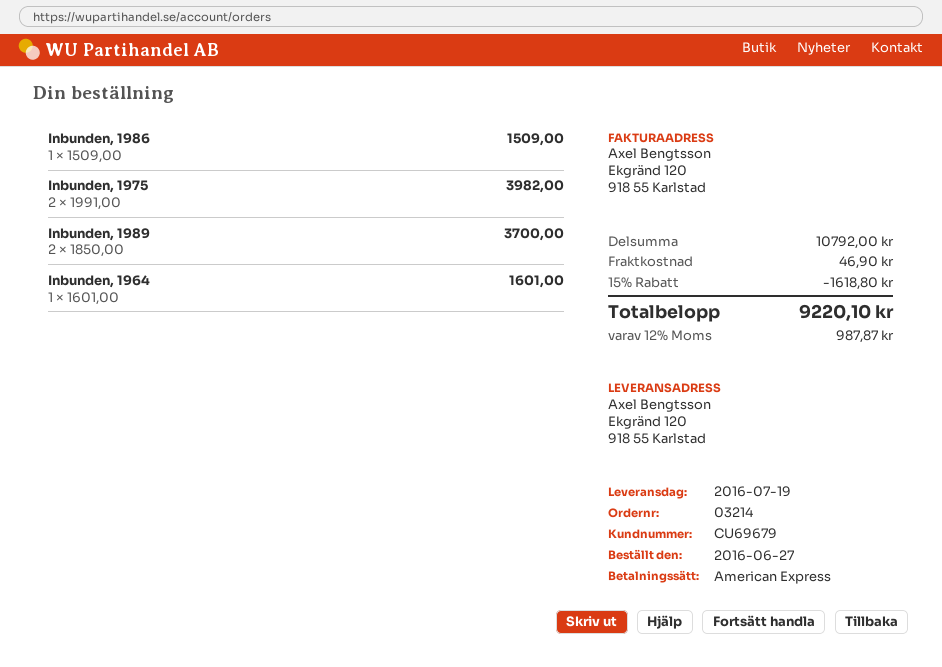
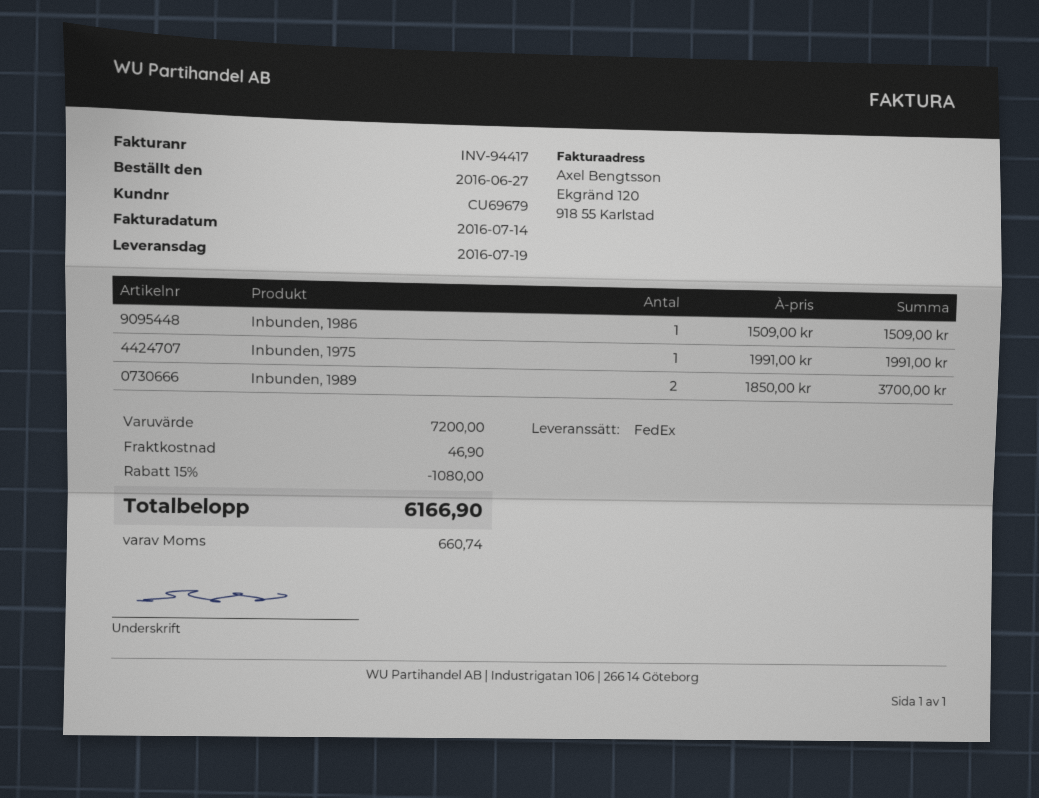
Inbunden, 1975: 2 x 1991.00 = 3982.00 -> 1 x 1991.00 = 1991.00
Inbunden, 1964: 1 x 1601.00 = 1601.00 -> none
subtotal: 10792.00 -> 7200.00
discount: 15% = 1618.80 -> 15% = 1080.00
tax: 987.87 -> 660.74
total: 9220.10 -> 6166.90

